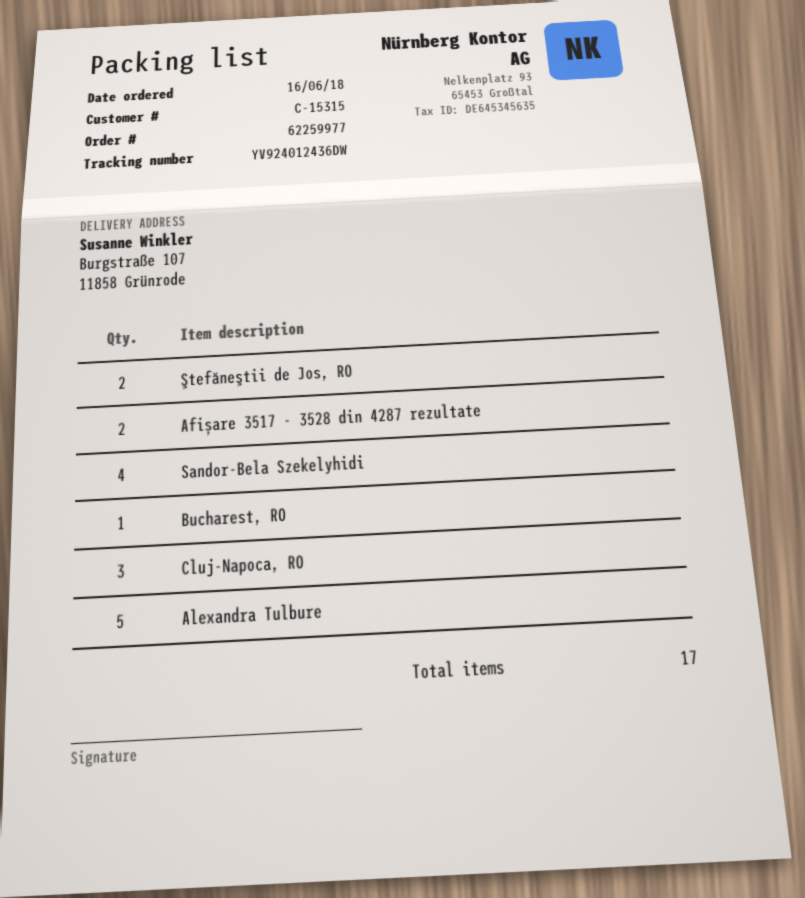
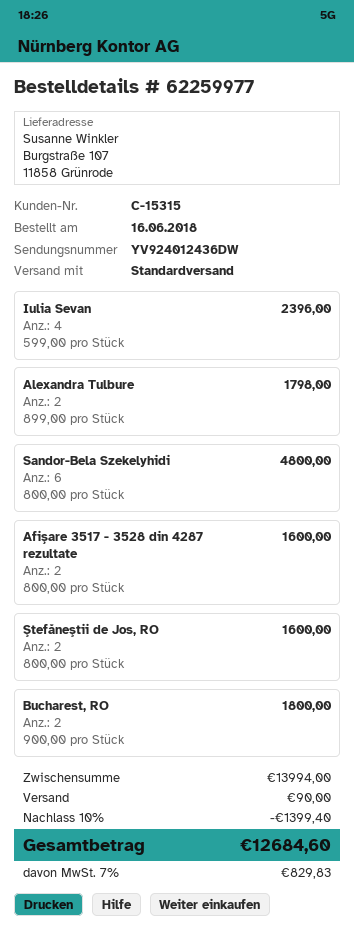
Sandor-Bela Szekelyhidi: 4 -> 6
Bucharest, RO: 1 -> 2
Cluj-Napoca, RO: 3 -> none
Alexandra Tulbure: 5 -> 2
Iulia Sevan: none -> 4

